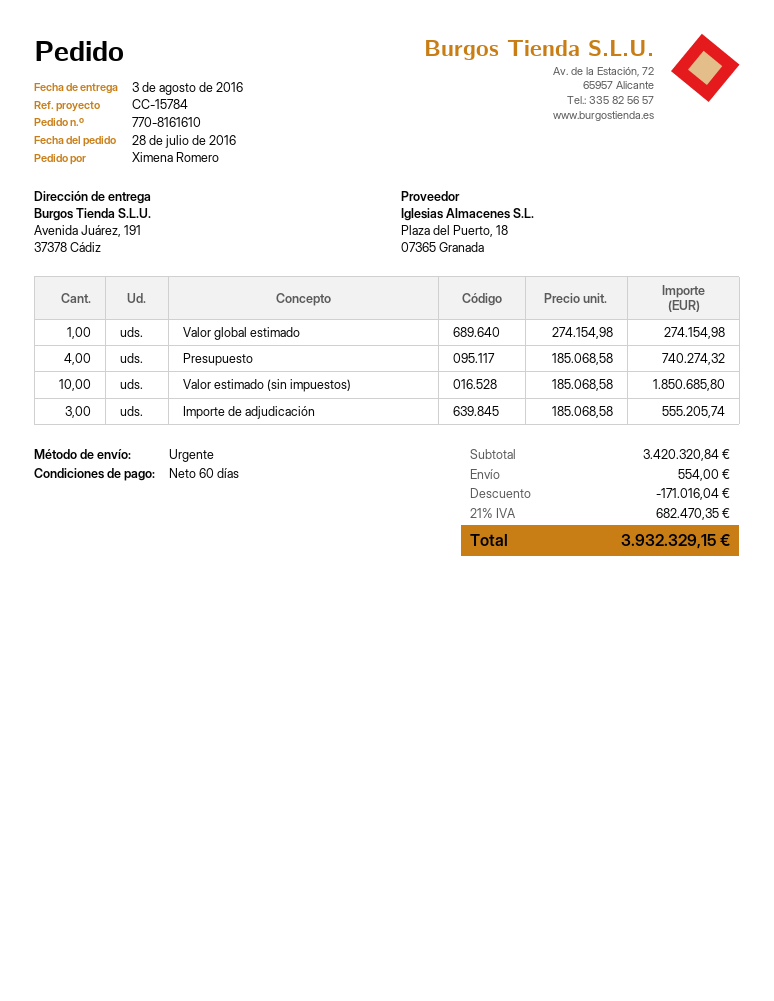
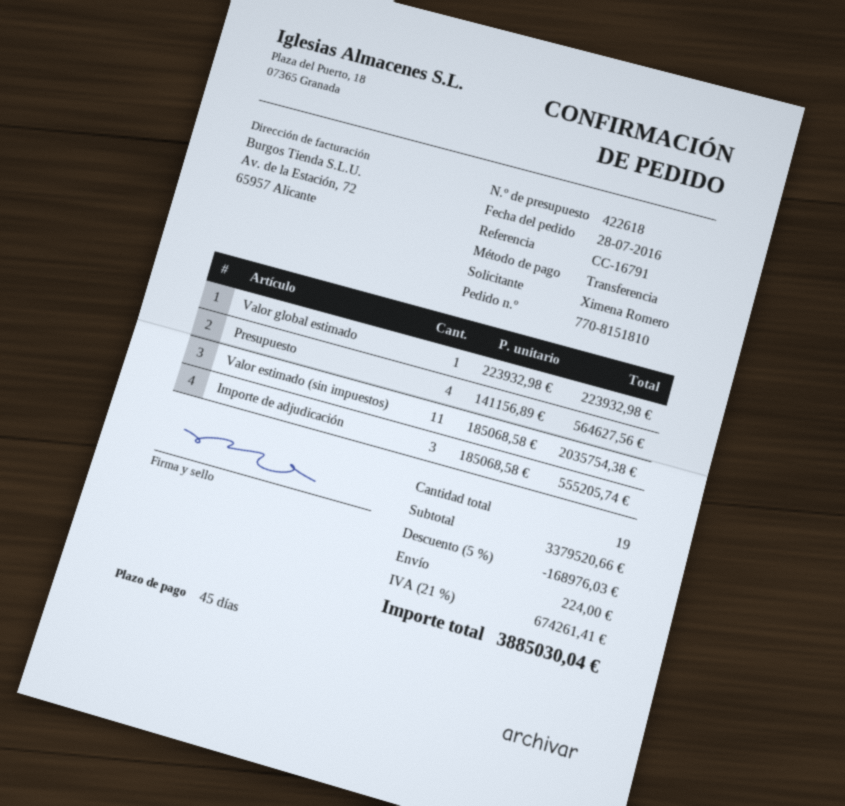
order number: 770-8161610 -> 770-8151810
payment terms: 60 days -> 45 days
reference: CC-15784 -> CC-16791
Valor global estimado: 1 x 274154.98 = 274154.98 -> 1 x 223932.98 = 223932.98
Presupuesto: 4 x 185068.58 = 740274.32 -> 4 x 141156.89 = 564627.56
Valor estimado (sin impuestos): 10 x 185068.58 = 1850685.80 -> 11 x 185068.58 = 2035754.38
subtotal: 3420320.84 -> 3379520.66
discount: 171016.04 -> 168976.03
shipping: 554.00 -> 224.00
tax: 21% = 682470.35 -> 21% = 674261.41
total: 3932329.15 -> 3885030.04

